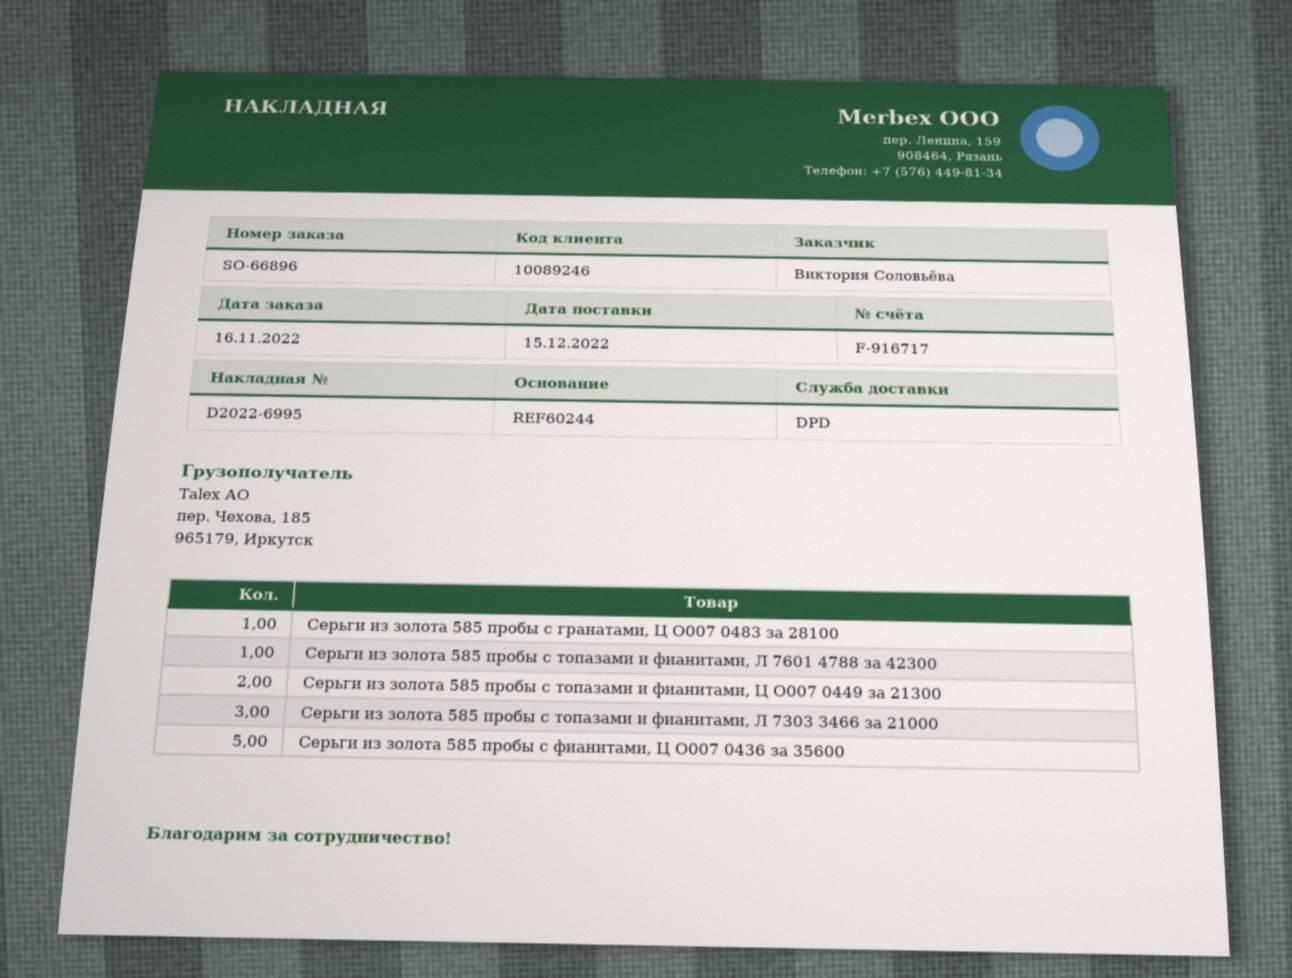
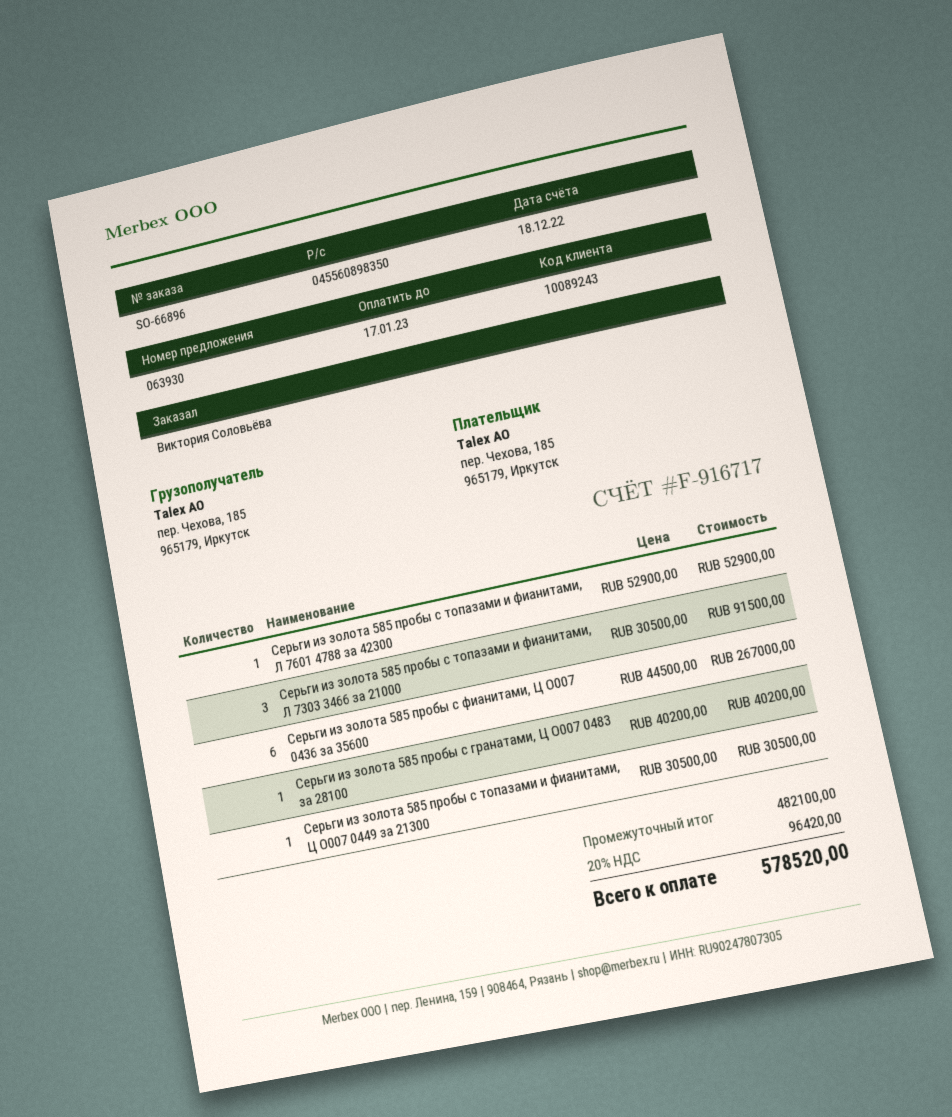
customer number: 10089246 -> 10089243
Серьги из золота 585 пробы с топазами и фианитами, Ц О007 0449 за 21300: 2 -> 1
Серьги из золота 585 пробы с фианитами, Ц О007 0436 за 35600: 5 -> 6

